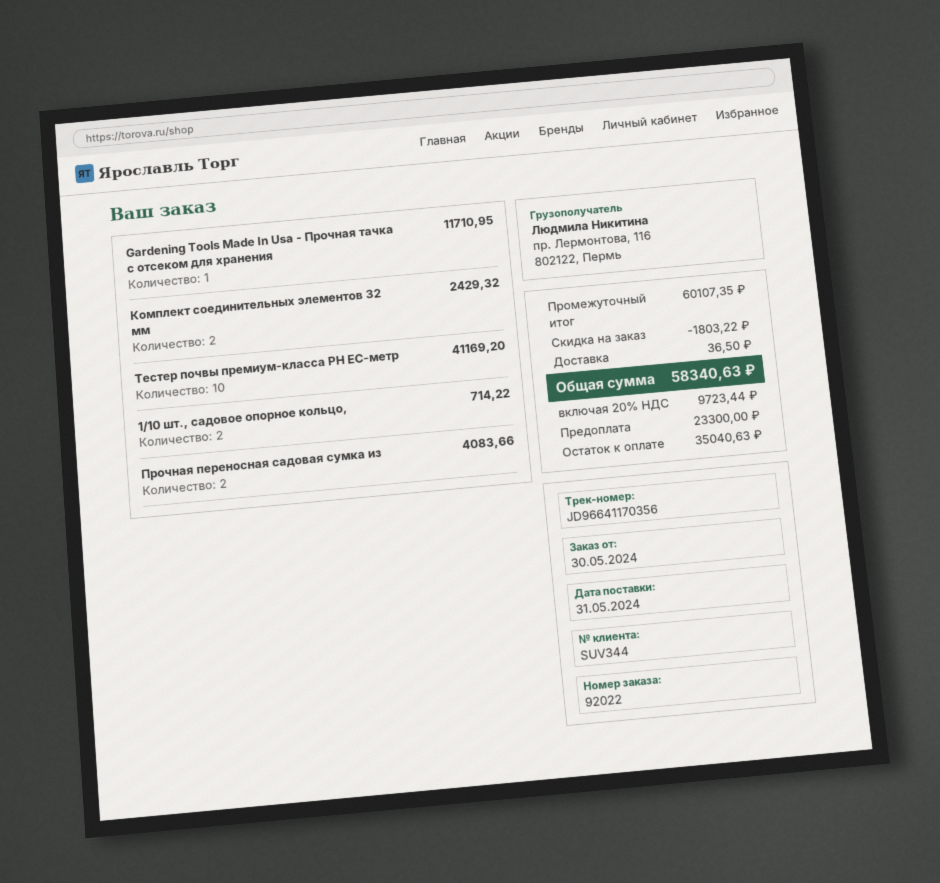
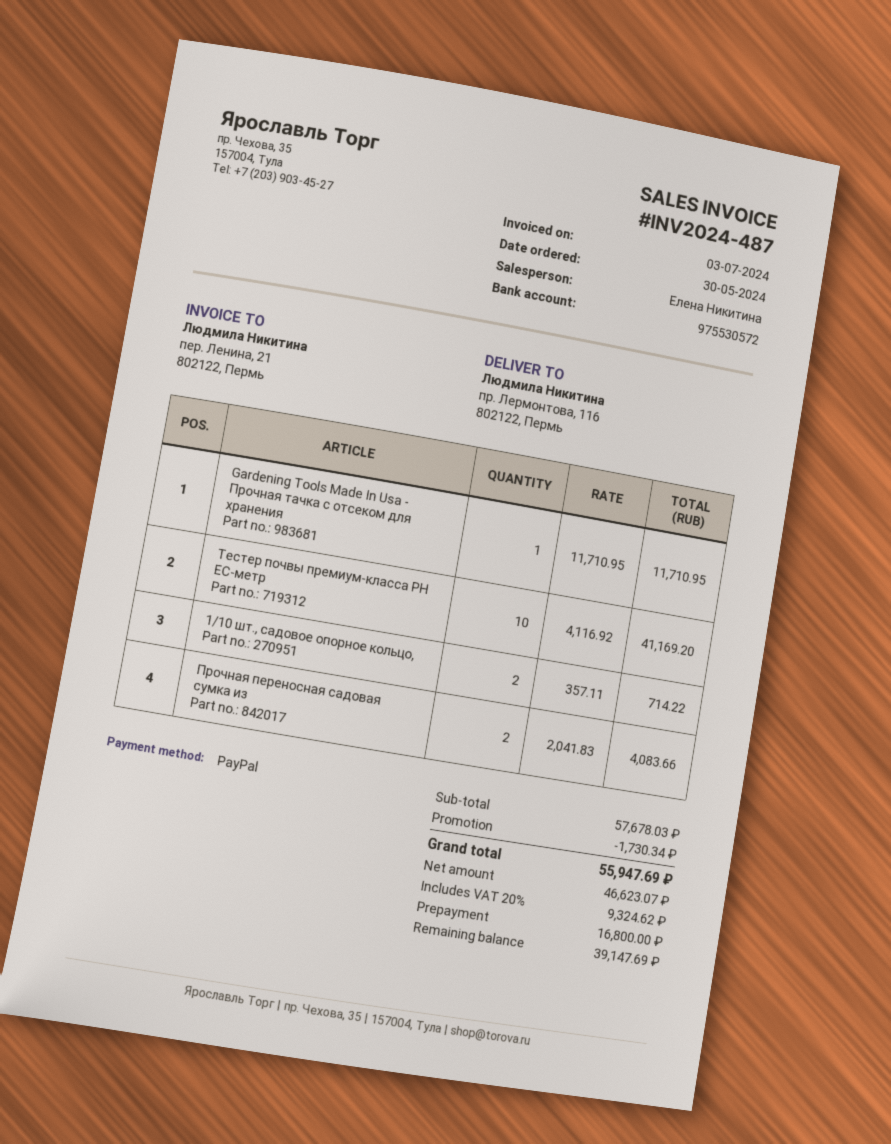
Комплект соединительных элементов 32 мм: 2 for 2429.32 -> none
subtotal: 60107.35 -> 57678.03
discount: 1803.22 -> 1730.34
shipping: 36.50 -> none
tax: 20% = 9723.44 -> 20% = 9324.62
total: 58340.63 -> 55947.69
deposit: 23300.00 -> 16800.00
balance: 35040.63 -> 39147.69

